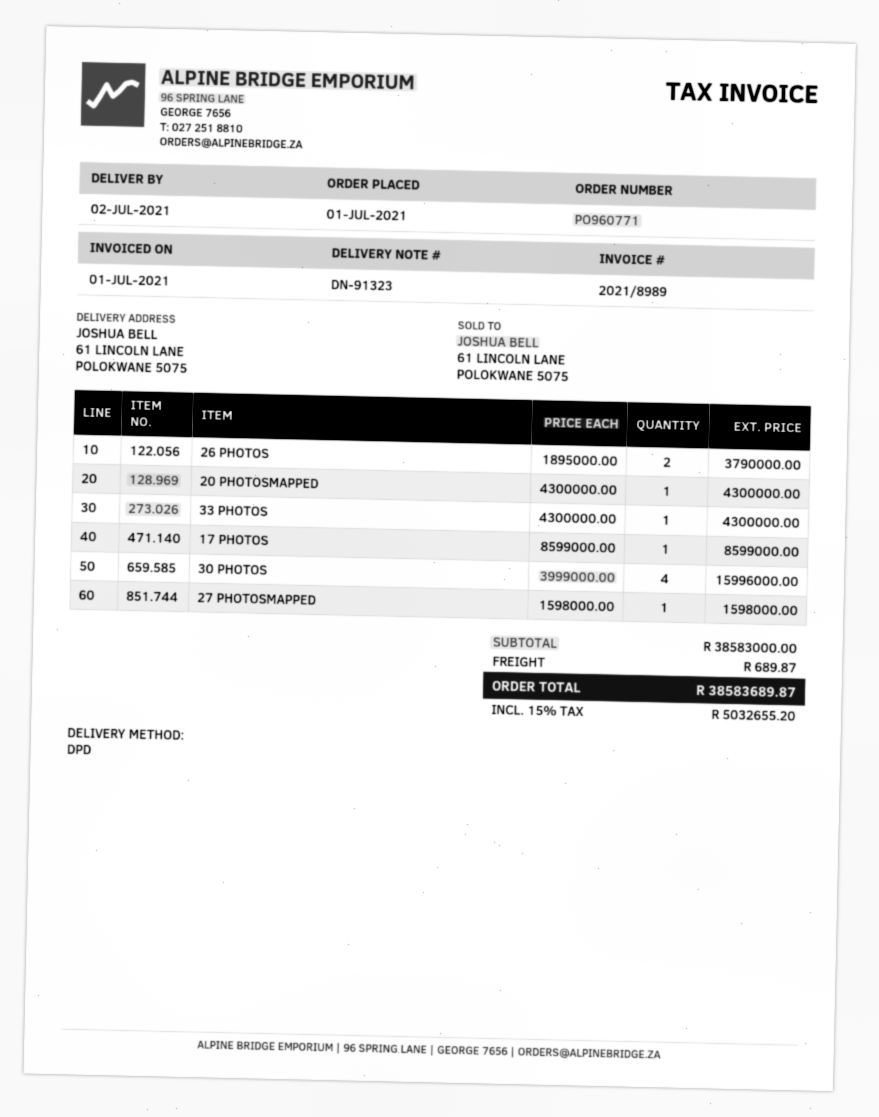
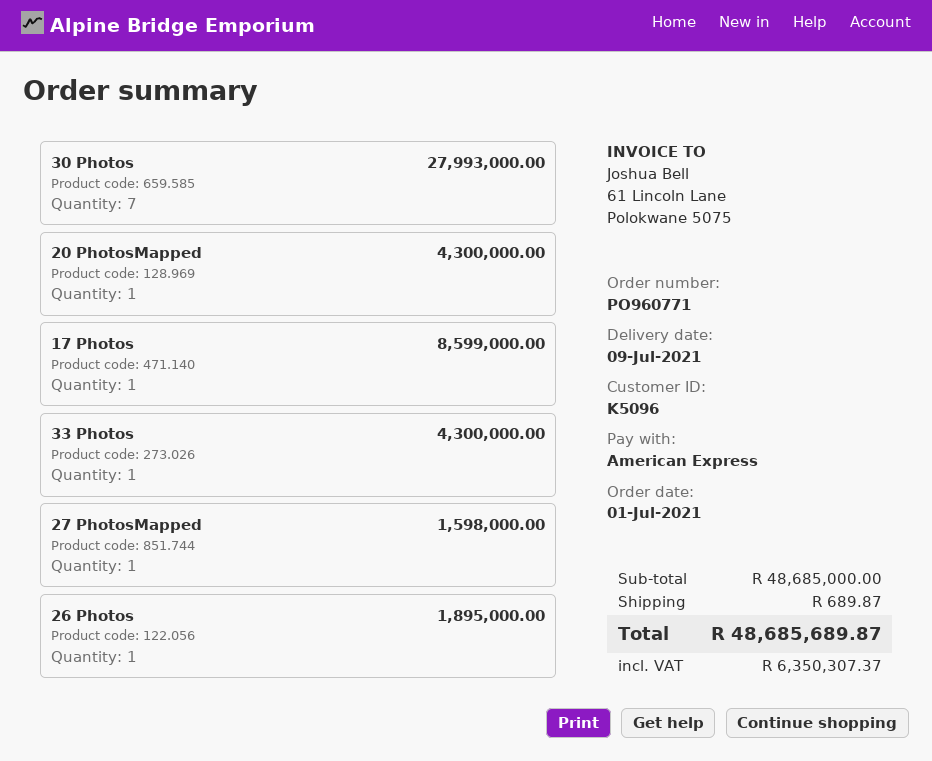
delivery date: 2021-07-02 -> 2021-07-09
26 PHOTOS: 2 for 3790000.00 -> 1 for 1895000.00
30 PHOTOS: 4 for 15996000.00 -> 7 for 27993000.00
subtotal: 38583000.00 -> 48685000.00
tax: 5032655.20 -> 6350307.37
total: 38583689.87 -> 48685689.87

